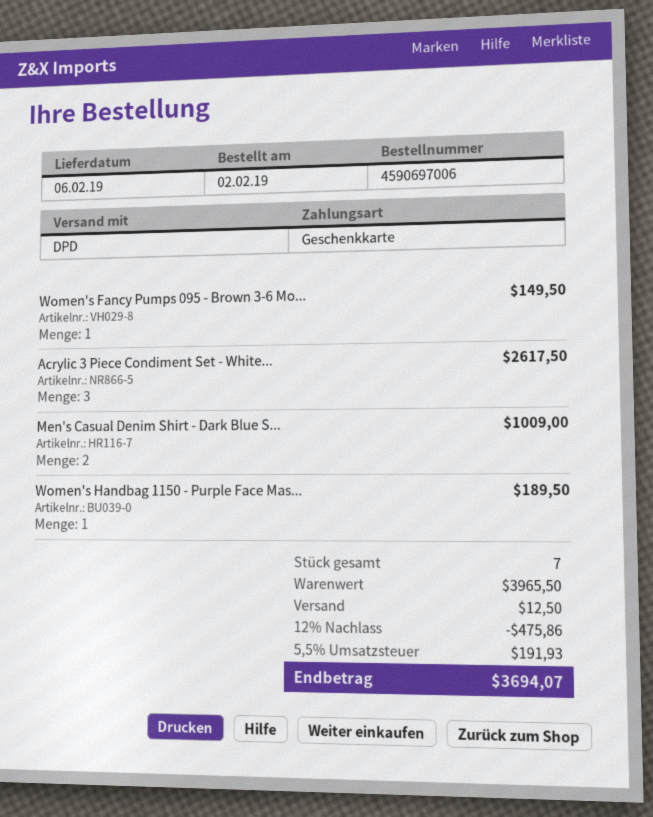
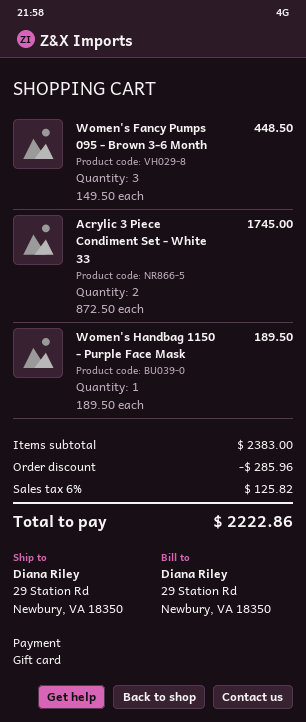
Women's Fancy Pumps 095 - Brown 3-6 Mo...: 1 for 149.50 -> 3 for 448.50
Acrylic 3 Piece Condiment Set - White...: 3 for 2617.50 -> 2 for 1745.00
Men's Casual Denim Shirt - Dark Blue S...: 2 for 1009.00 -> none
subtotal: 3965.50 -> 2383.00
discount: 475.86 -> 285.96
shipping: 12.50 -> none
tax: 5.5% = 191.93 -> 6% = 125.82
total: 3694.07 -> 2222.86

